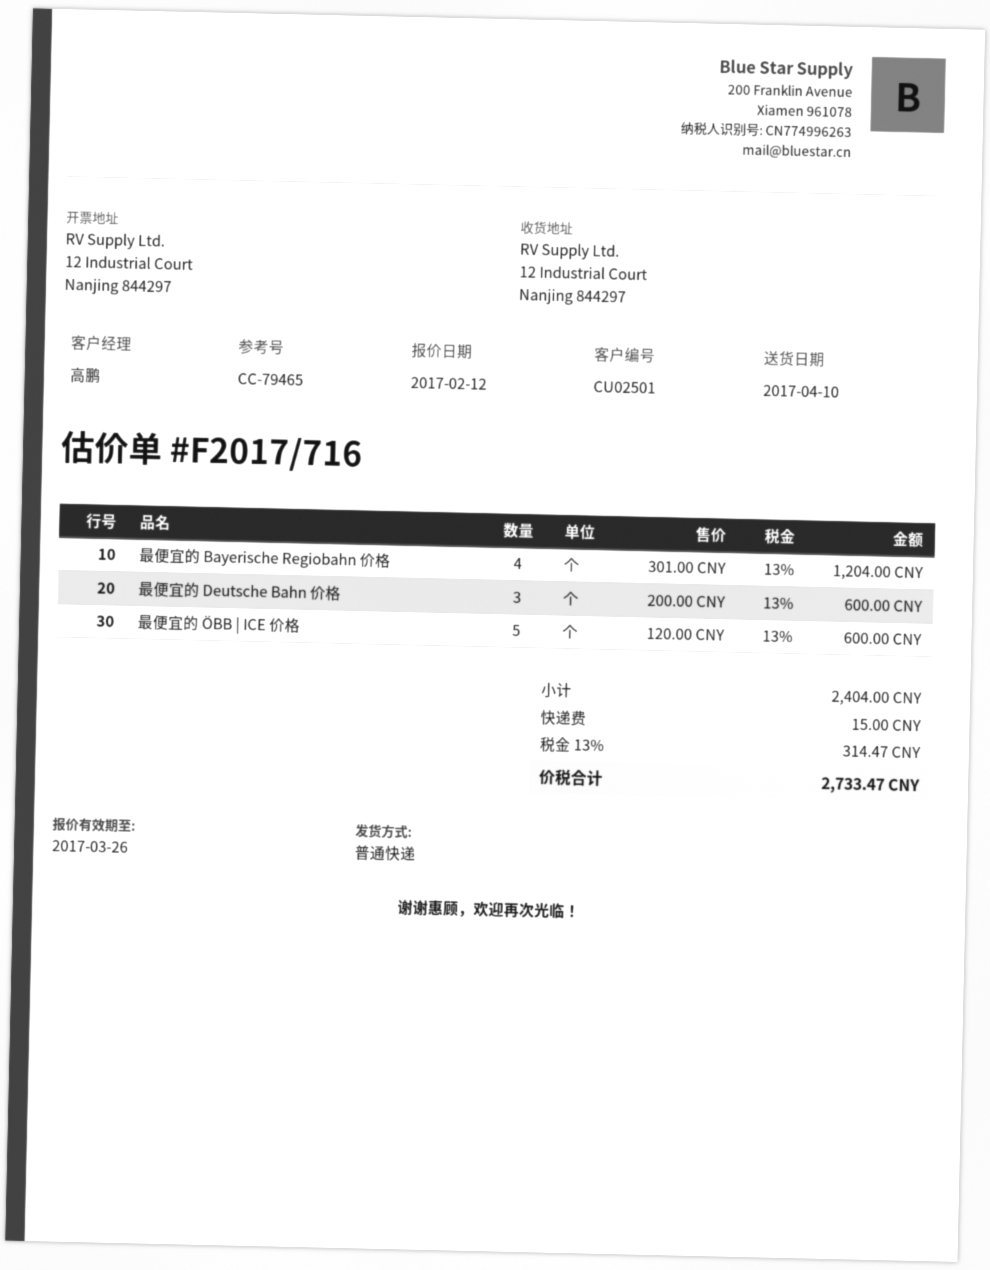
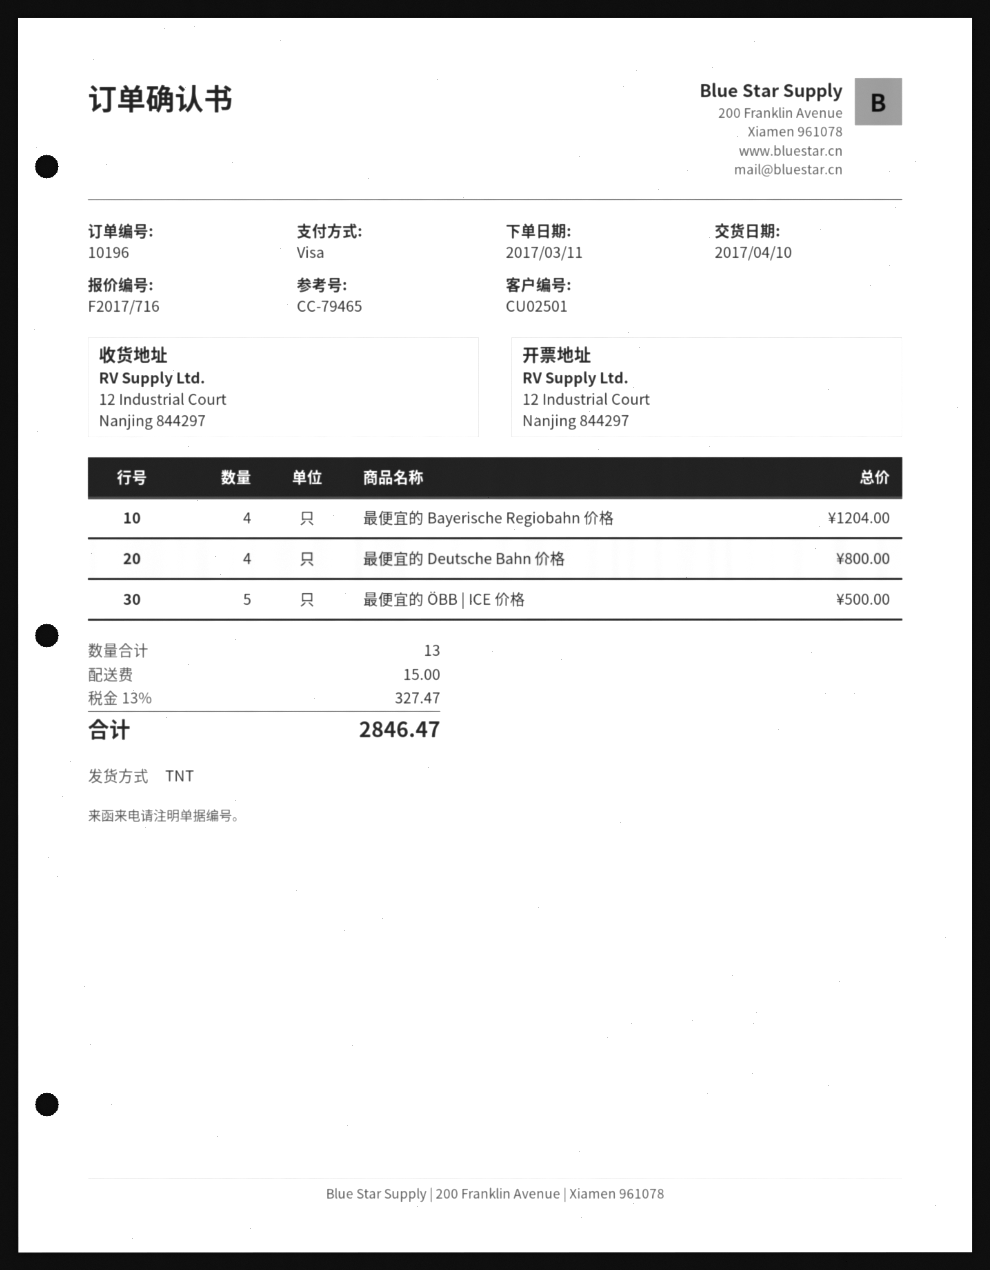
shipping method: standard -> TNT
最便宜的 Deutsche Bahn 价格: 3 for 600.00 -> 4 for 800.00
最便宜的 ÖBB | ICE 价格: 5 for 600.00 -> 5 for 500.00
tax: 13% = 314.47 -> 13% = 327.47
total: 2733.47 -> 2846.47

